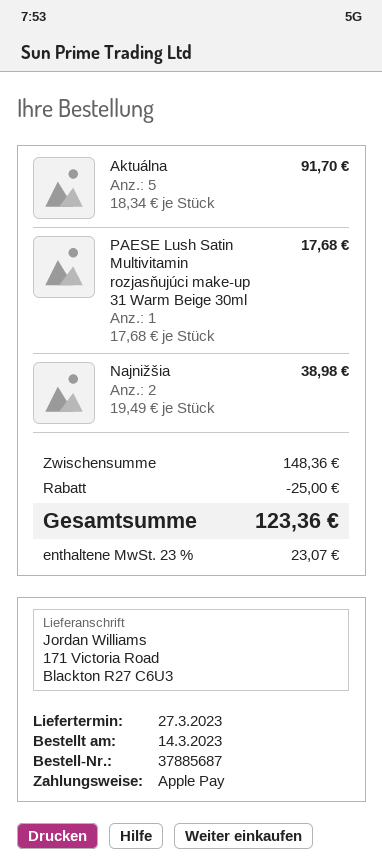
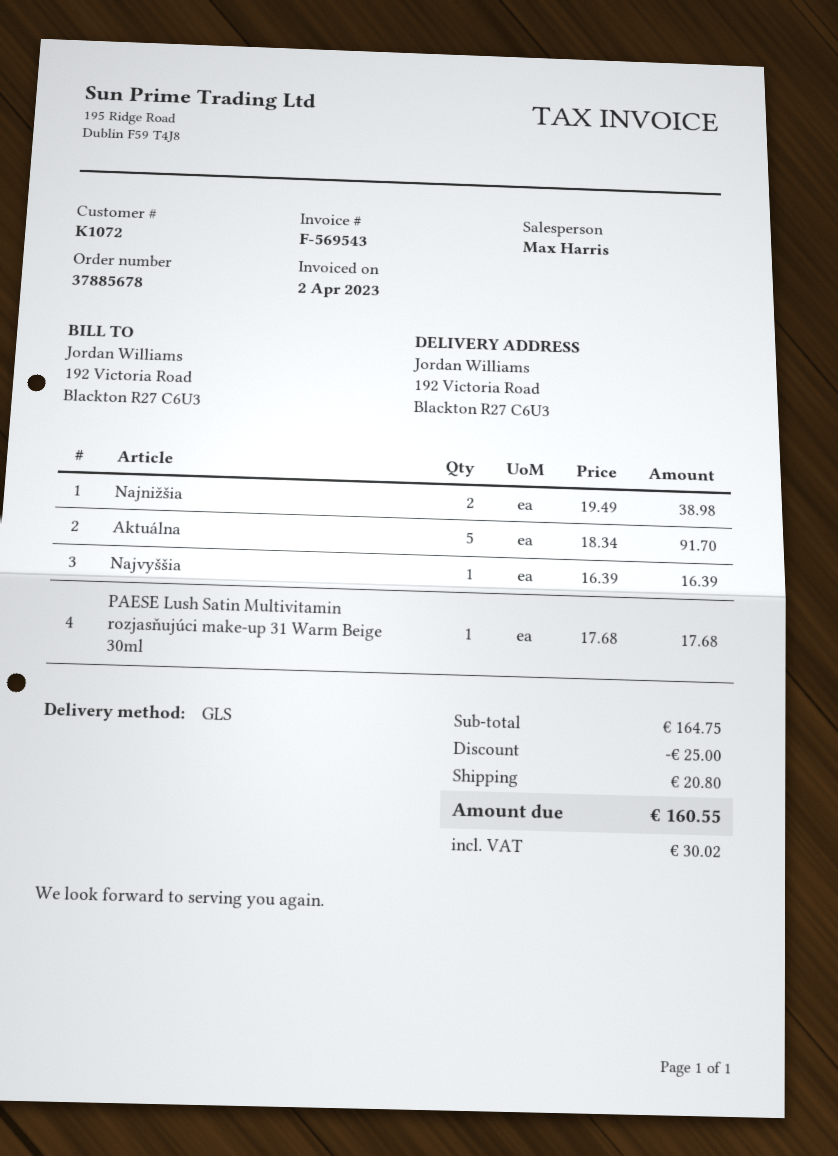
order number: 37885687 -> 37885678
ship to: 171 Victoria Road, Blackton R27 C6U3 -> 192 Victoria Road, Blackton R27 C6U3
Najvyššia: none -> 1 x 16.39 = 16.39
subtotal: 148.36 -> 164.75
shipping: none -> 20.80
tax: 23.07 -> 30.02
total: 123.36 -> 160.55

